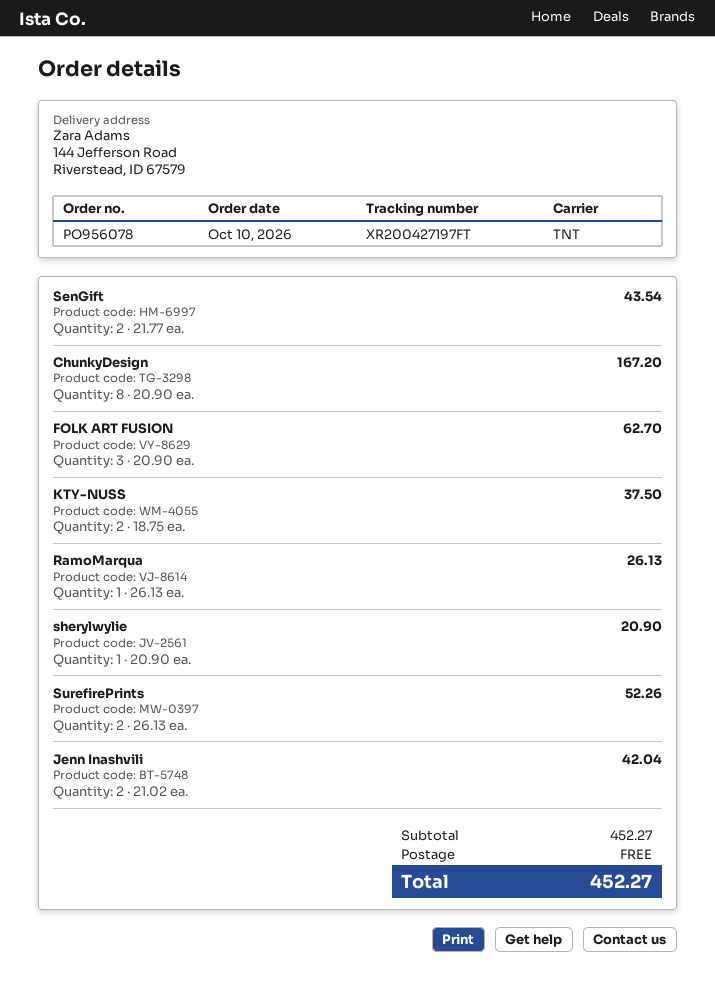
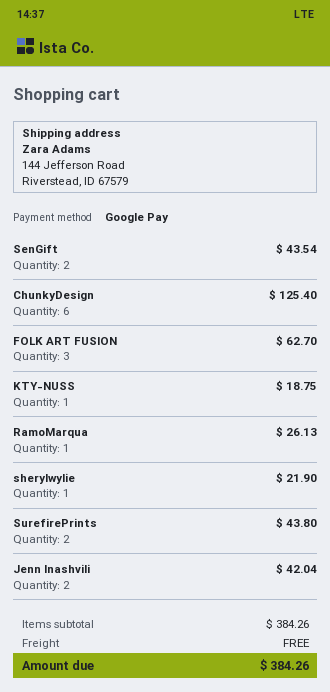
ChunkyDesign: 8 for 167.20 -> 6 for 125.40
KTY-NUSS: 2 for 37.50 -> 1 for 18.75
sherylwylie: 1 for 20.90 -> 1 for 21.90
SurefirePrints: 2 for 52.26 -> 2 for 43.80
subtotal: 452.27 -> 384.26
total: 452.27 -> 384.26

